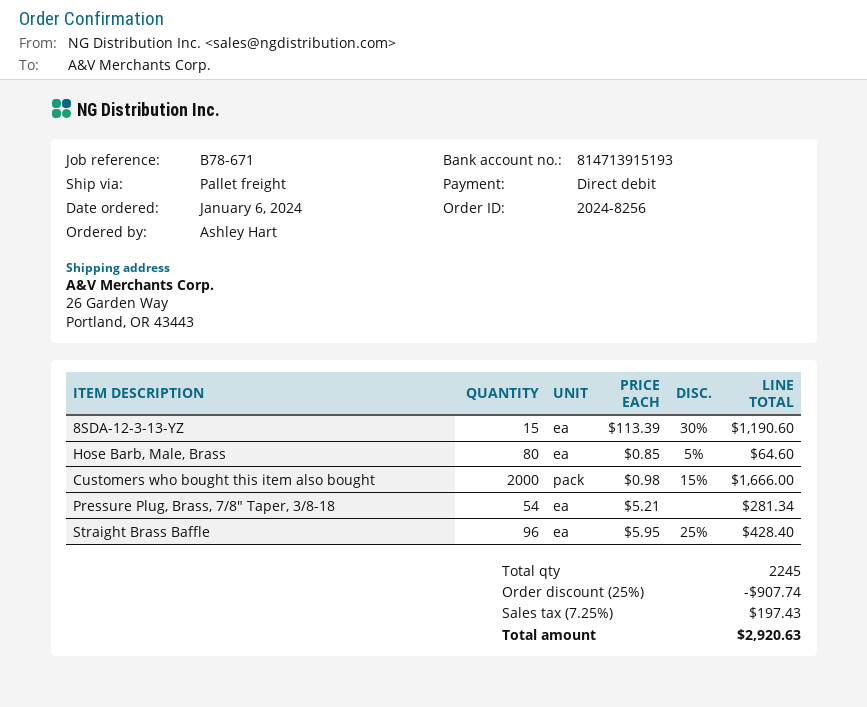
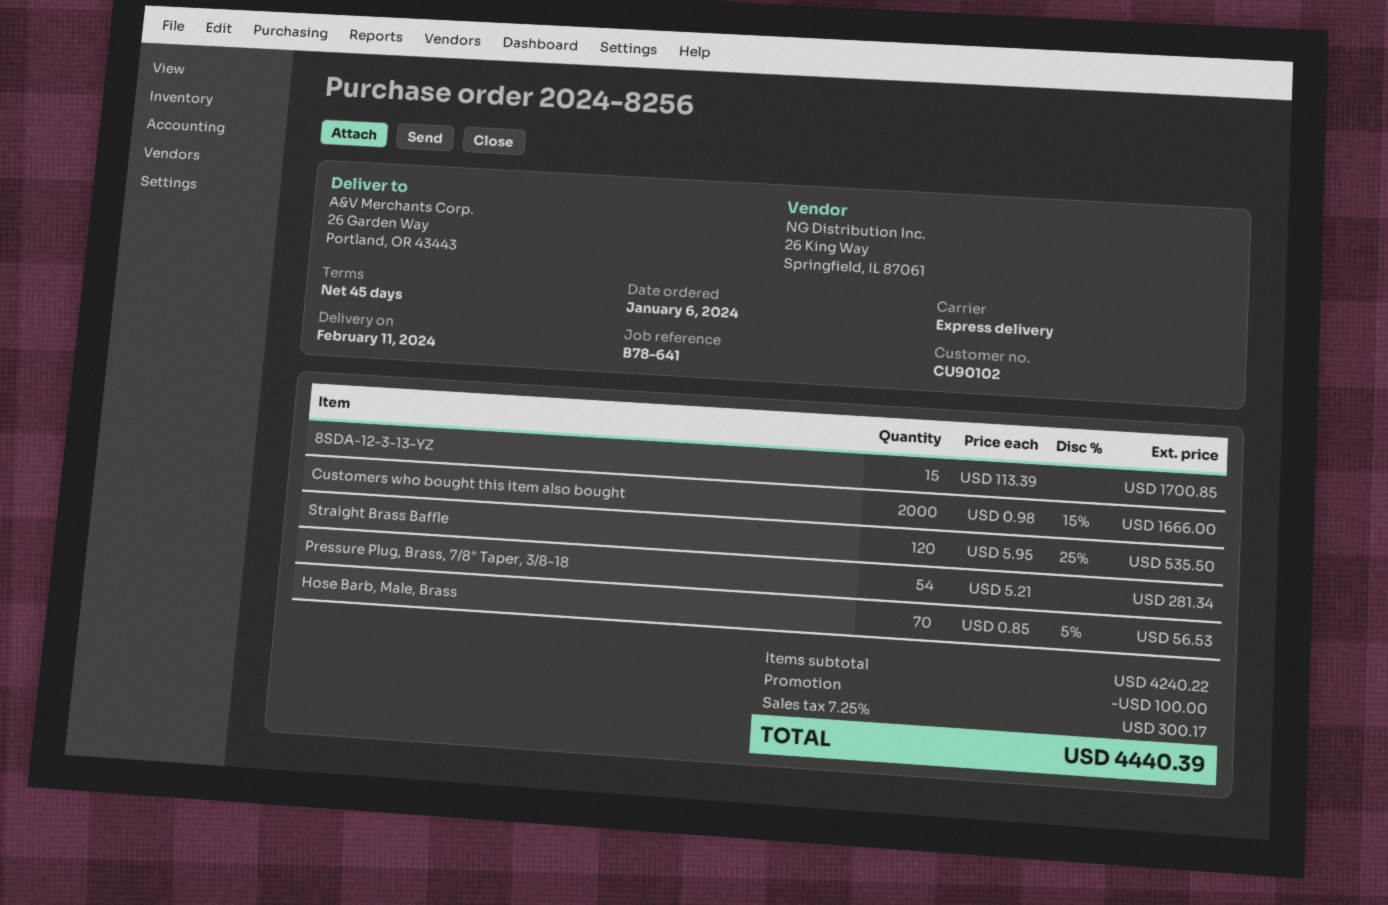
reference: B78-671 -> B78-641
shipping method: pallet freight -> express
8SDA-12-3-13-YZ: 15 x 113.39 - 30% = 1190.60 -> 15 x 113.39 = 1700.85
Hose Barb, Male, Brass: 80 x 0.85 - 5% = 64.60 -> 70 x 0.85 - 5% = 56.53
Straight Brass Baffle: 96 x 5.95 - 25% = 428.40 -> 120 x 5.95 - 25% = 535.50
discount: 907.74 -> 100.00
tax: 7.25% = 197.43 -> 7.25% = 300.17
total: 2920.63 -> 4440.39

